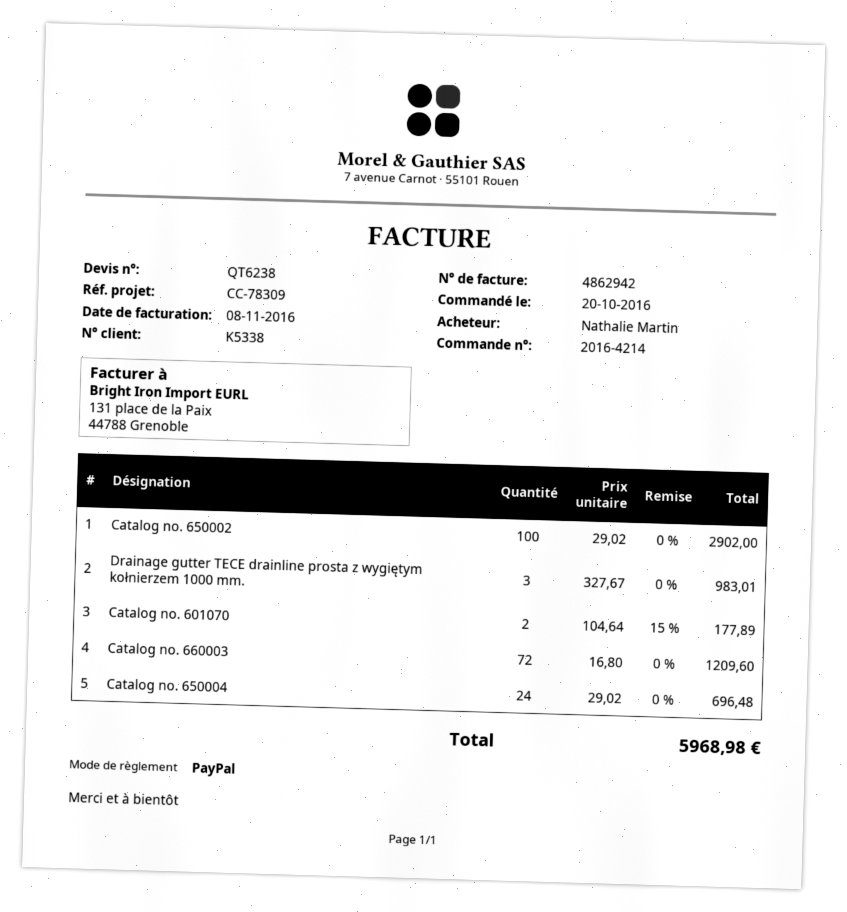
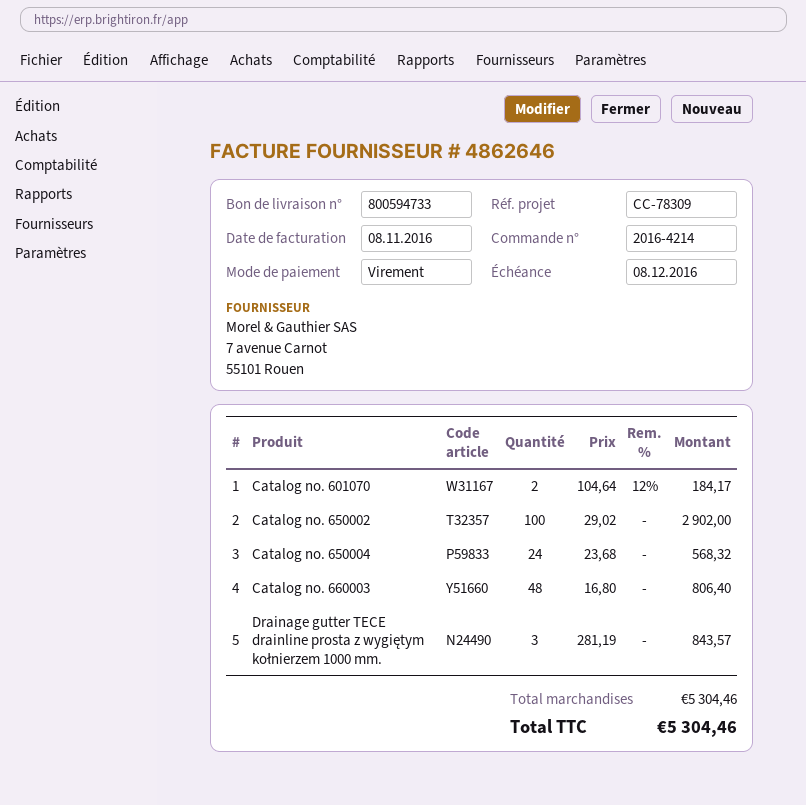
invoice number: 4862942 -> 4862646
payment method: PayPal -> bank transfer
Drainage gutter TECE drainline prosta z wygiętym kołnierzem 1000 mm.: 3 x 327.67 = 983.01 -> 3 x 281.19 = 843.57
Catalog no. 601070: 2 x 104.64 - 15% = 177.89 -> 2 x 104.64 - 12% = 184.17
Catalog no. 660003: 72 x 16.80 = 1209.60 -> 48 x 16.80 = 806.40
Catalog no. 650004: 24 x 29.02 = 696.48 -> 24 x 23.68 = 568.32
total: 5968.98 -> 5304.46

